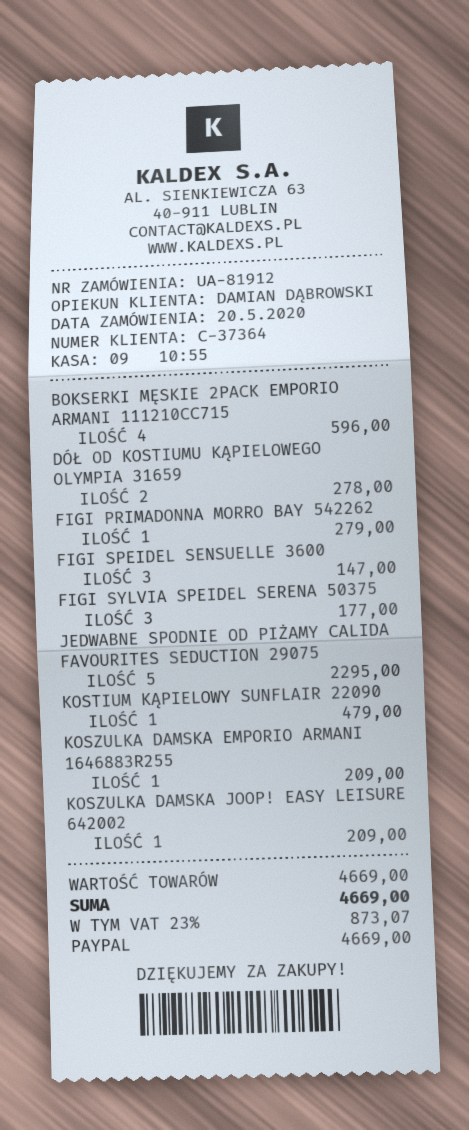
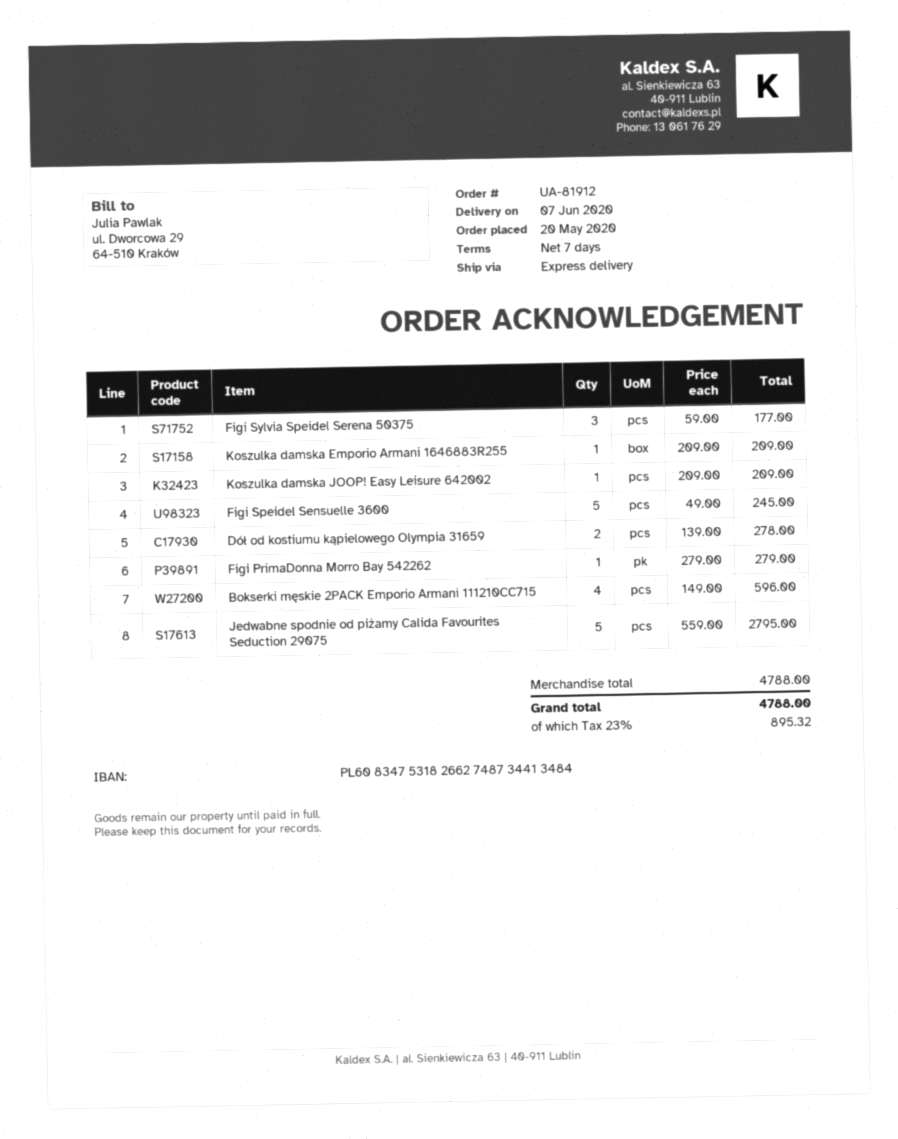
FIGI SPEIDEL SENSUELLE 3600: 3 for 147.00 -> 5 for 245.00
JEDWABNE SPODNIE OD PIŻAMY CALIDA FAVOURITES SEDUCTION 29075: 5 for 2295.00 -> 5 for 2795.00
KOSTIUM KĄPIELOWY SUNFLAIR 22090: 1 for 479.00 -> none
subtotal: 4669.00 -> 4788.00
tax: 23% = 873.07 -> 23% = 895.32
total: 4669.00 -> 4788.00

